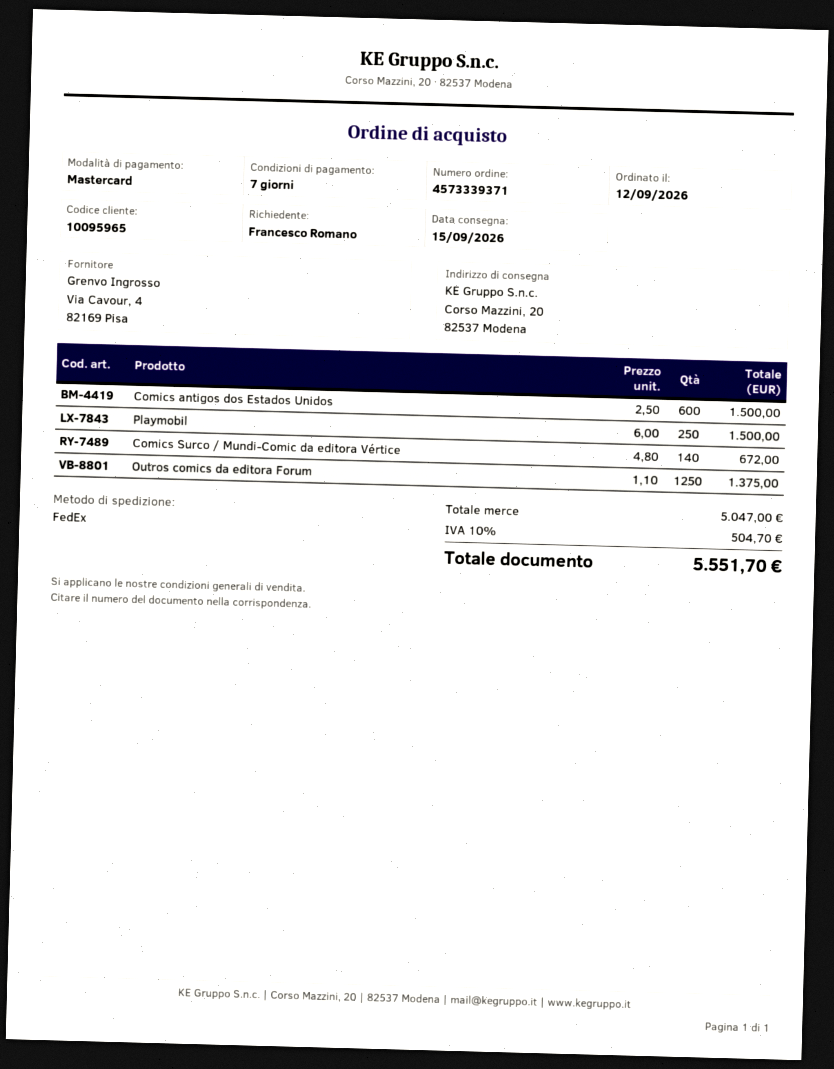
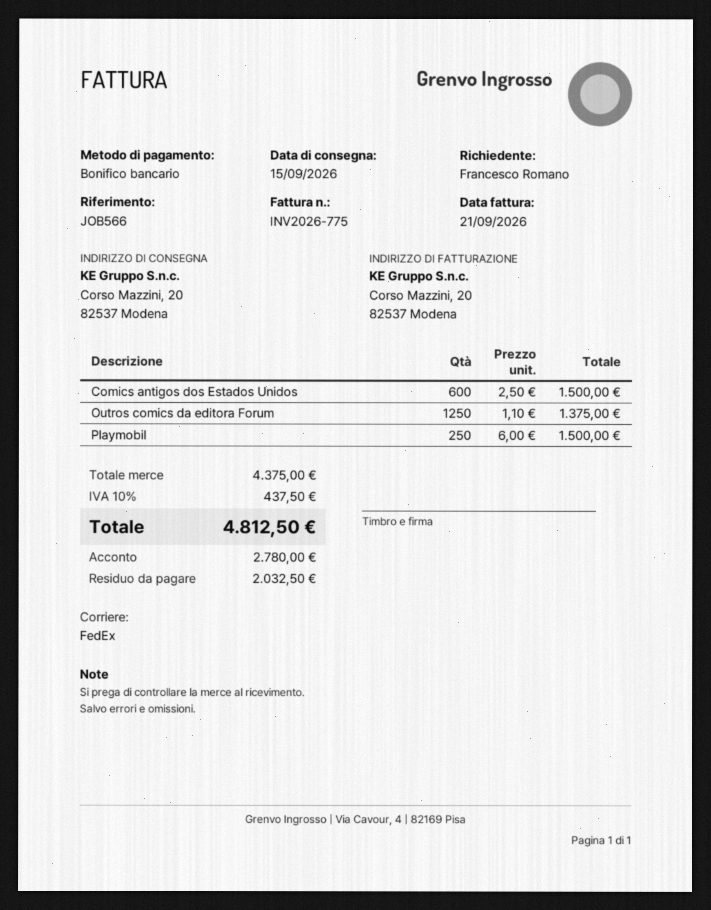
payment method: Mastercard -> bank transfer
Comics Surco / Mundi-Comic da editora Vértice: 140 x 4.80 = 672.00 -> none
subtotal: 5047.00 -> 4375.00
tax: 10% = 504.70 -> 10% = 437.50
total: 5551.70 -> 4812.50

